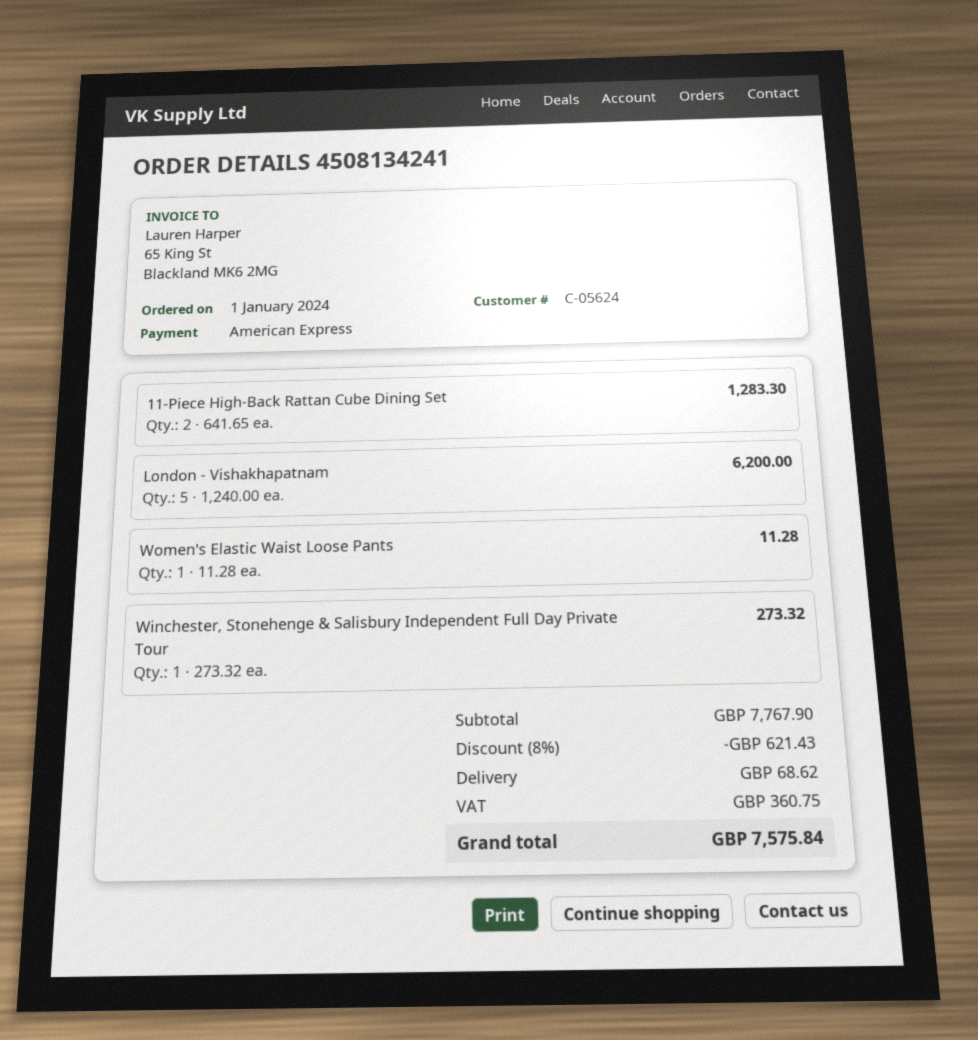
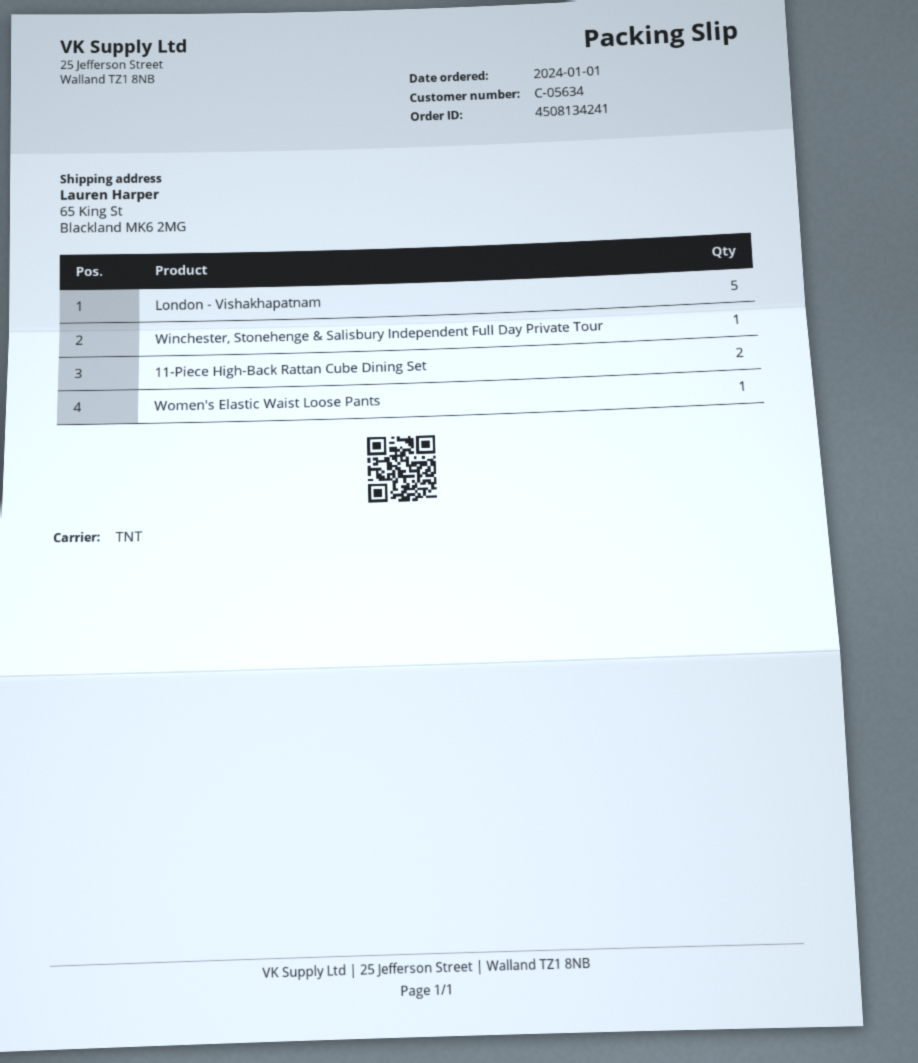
customer number: C-05624 -> C-05634

